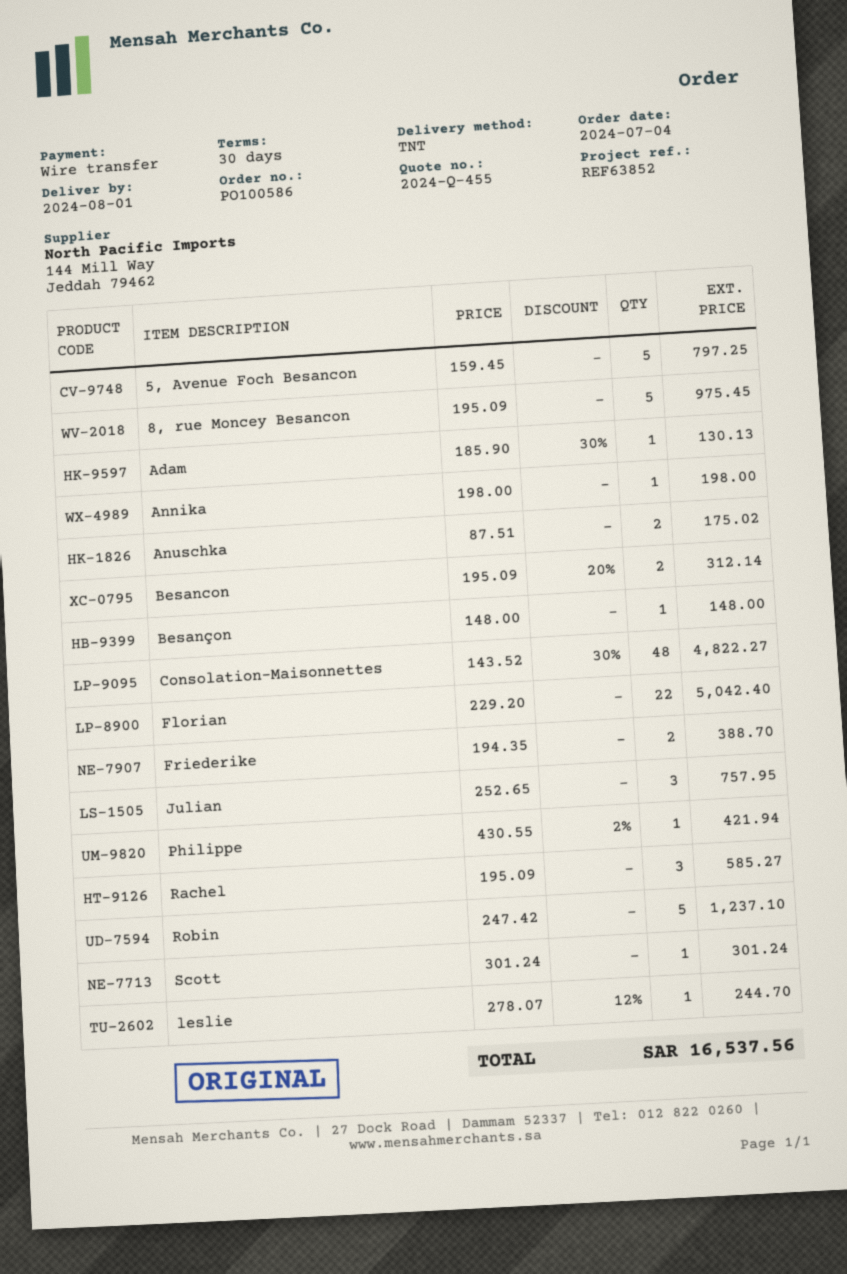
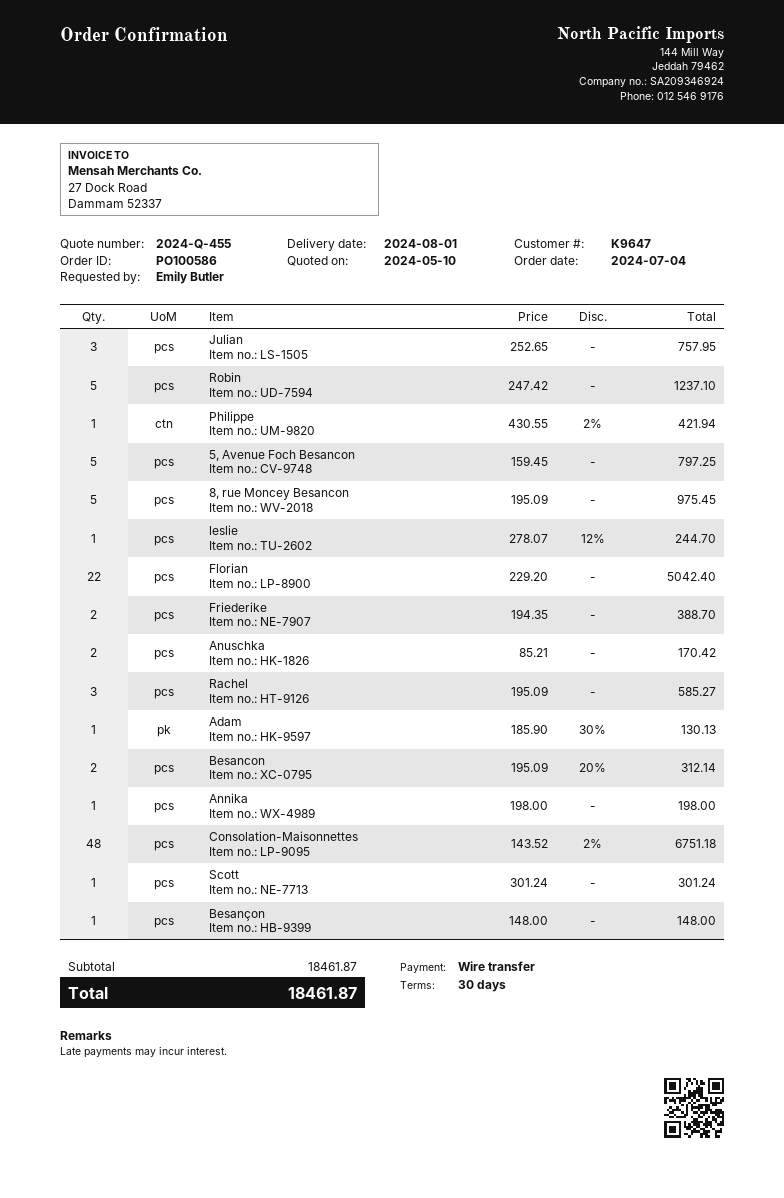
Anuschka: 2 x 87.51 = 175.02 -> 2 x 85.21 = 170.42
Consolation-Maisonnettes: 48 x 143.52 - 30% = 4822.27 -> 48 x 143.52 - 2% = 6751.18
total: 16537.56 -> 18461.87

